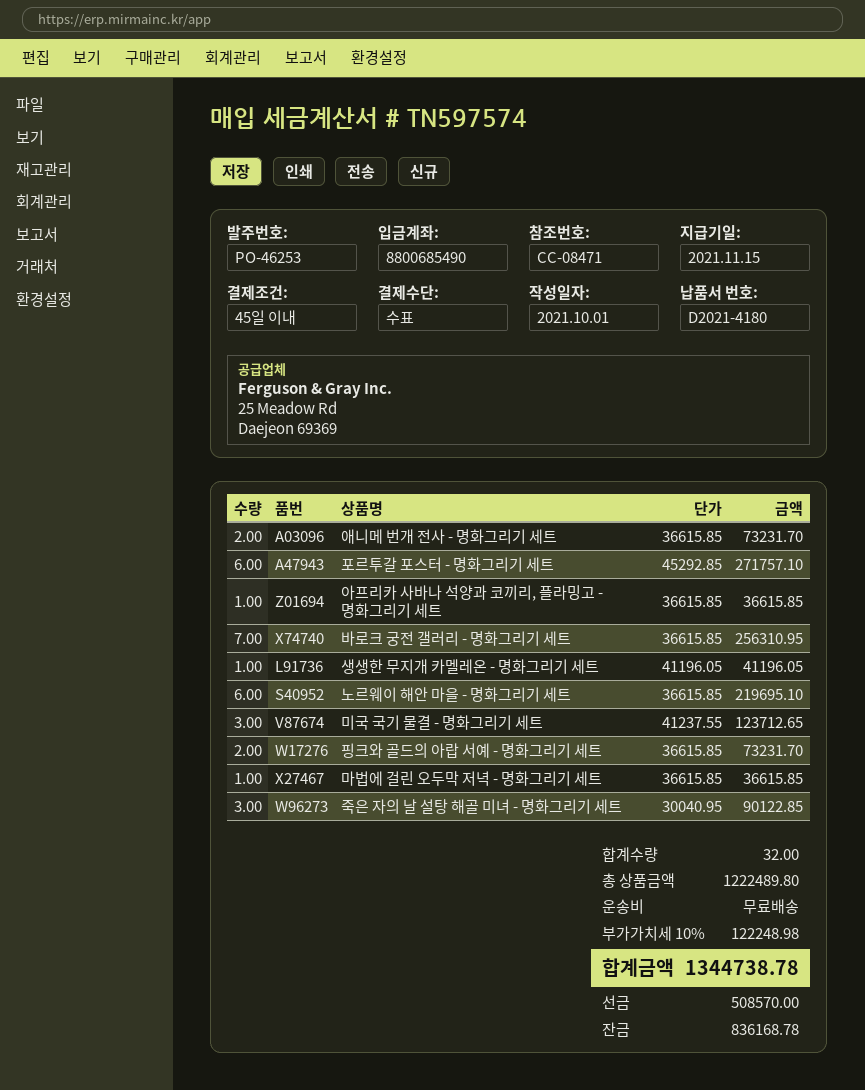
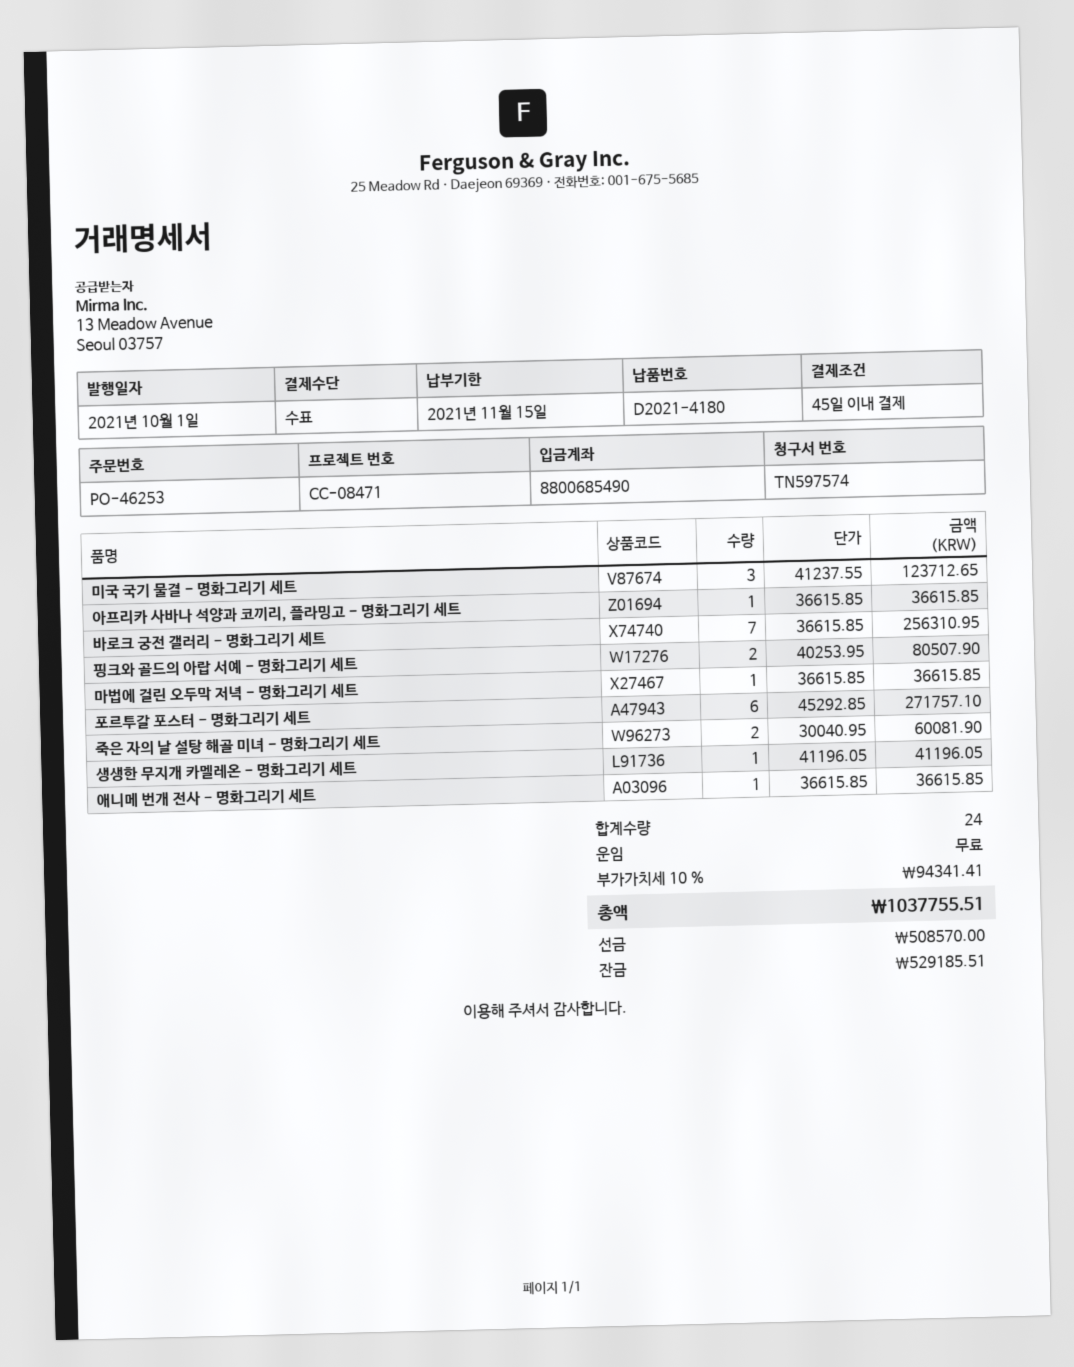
애니메 번개 전사 - 명화그리기 세트: 2 x 36615.85 = 73231.70 -> 1 x 36615.85 = 36615.85
노르웨이 해안 마을 - 명화그리기 세트: 6 x 36615.85 = 219695.10 -> none
핑크와 골드의 아랍 서예 - 명화그리기 세트: 2 x 36615.85 = 73231.70 -> 2 x 40253.95 = 80507.90
죽은 자의 날 설탕 해골 미녀 - 명화그리기 세트: 3 x 30040.95 = 90122.85 -> 2 x 30040.95 = 60081.90
total quantity: 32 -> 24
tax: 10% = 122248.98 -> 10% = 94341.41
total: 1344738.78 -> 1037755.51
balance: 836168.78 -> 529185.51

